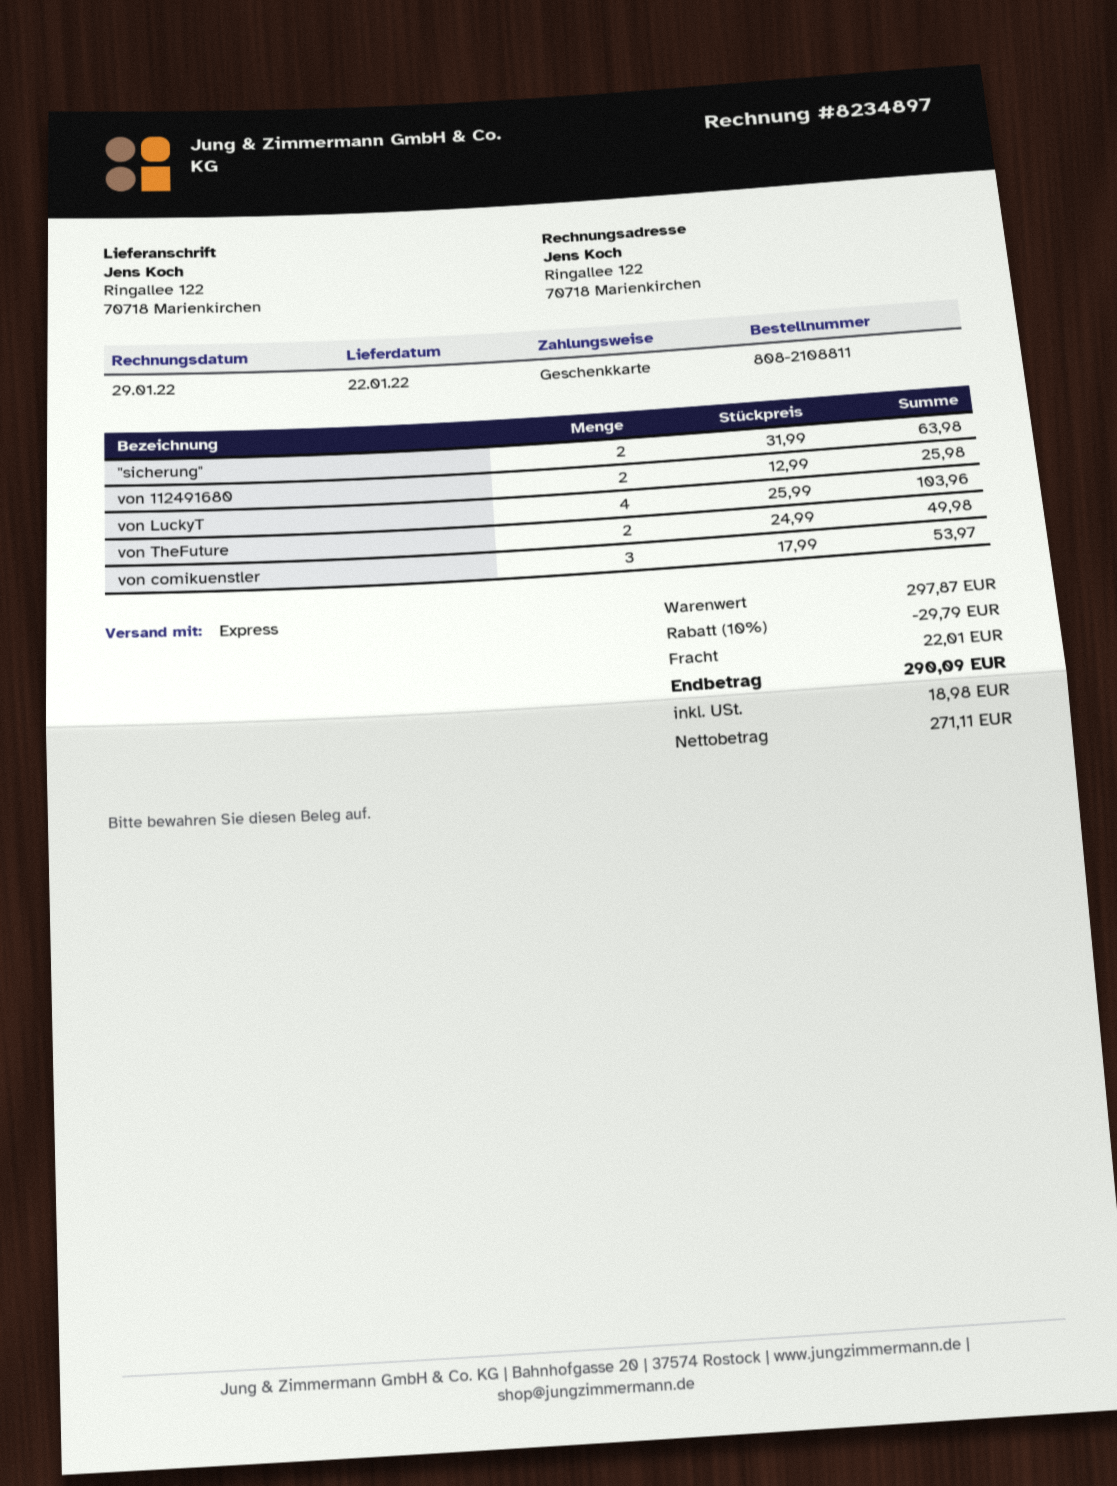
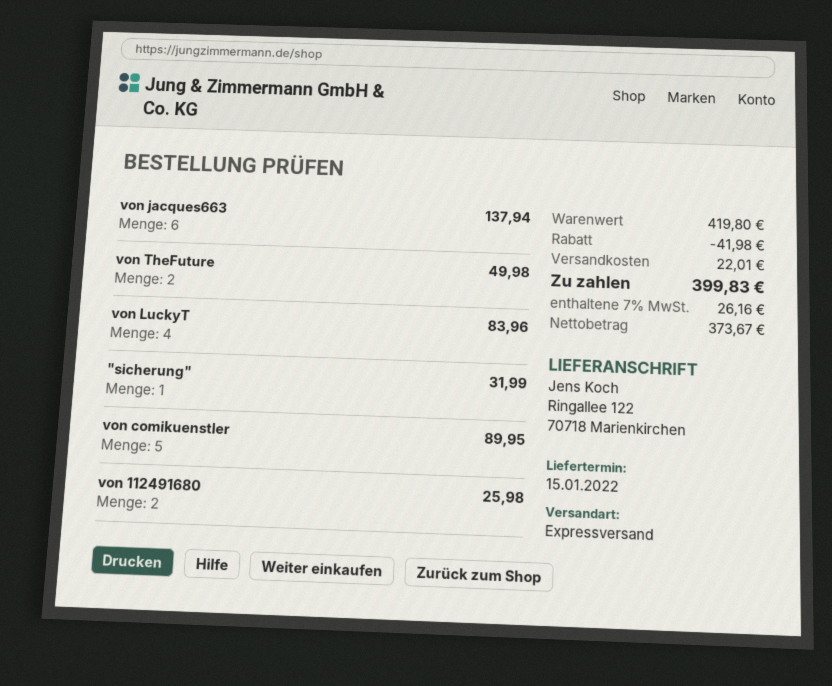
delivery date: 2022-01-22 -> 2022-01-15
"sicherung": 2 for 63.98 -> 1 for 31.99
von LuckyT: 4 for 103.96 -> 4 for 83.96
von comikuenstler: 3 for 53.97 -> 5 for 89.95
von jacques663: none -> 6 for 137.94
subtotal: 297.87 -> 419.80
discount: 29.79 -> 41.98
net: 271.11 -> 373.67
tax: 18.98 -> 26.16
total: 290.09 -> 399.83

